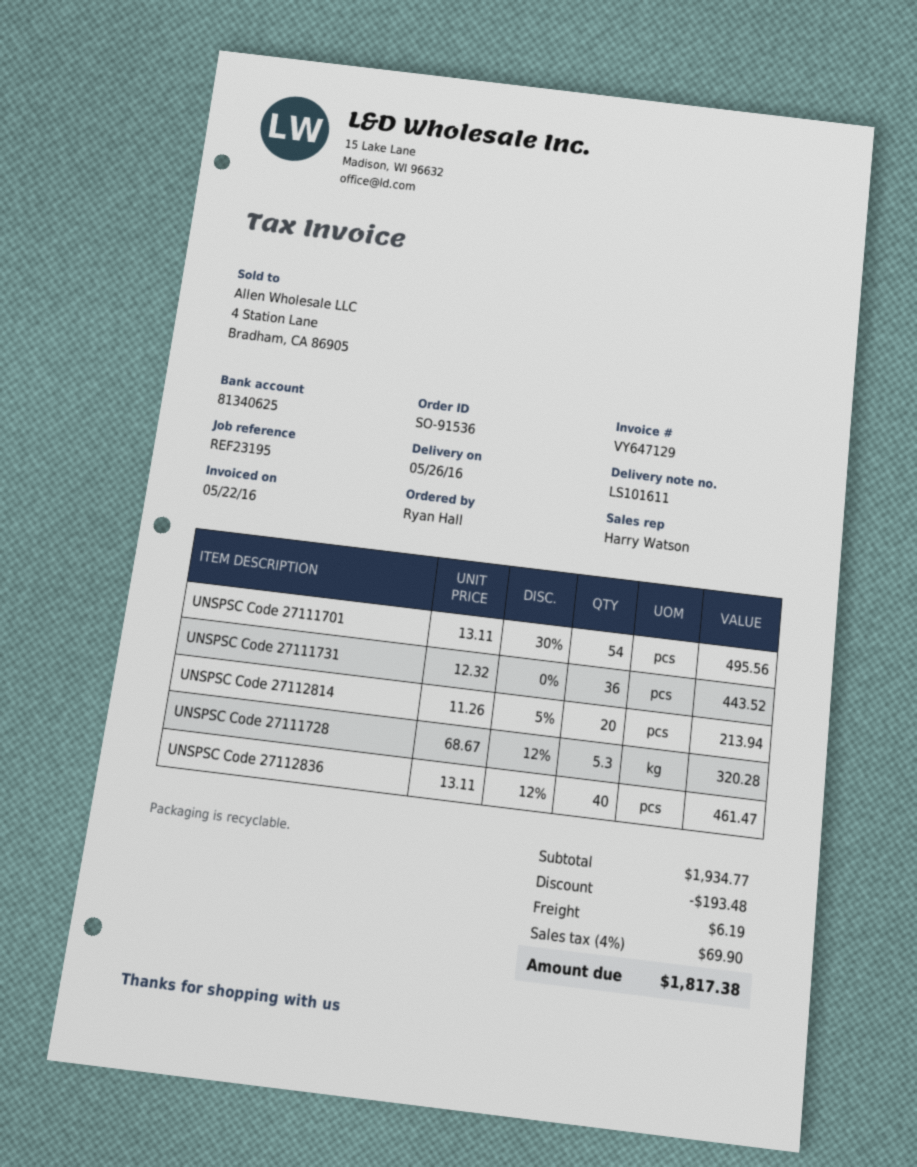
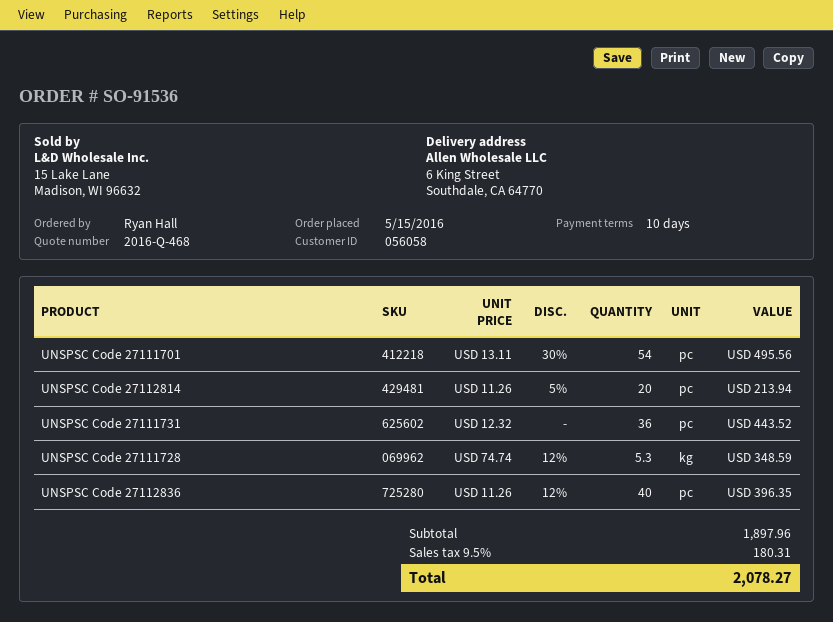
UNSPSC Code 27111728: 5.3 x 68.67 - 12% = 320.28 -> 5.3 x 74.74 - 12% = 348.59
UNSPSC Code 27112836: 40 x 13.11 - 12% = 461.47 -> 40 x 11.26 - 12% = 396.35
subtotal: 1934.77 -> 1897.96
discount: 193.48 -> none
shipping: 6.19 -> none
tax: 4% = 69.90 -> 9.5% = 180.31
total: 1817.38 -> 2078.27

